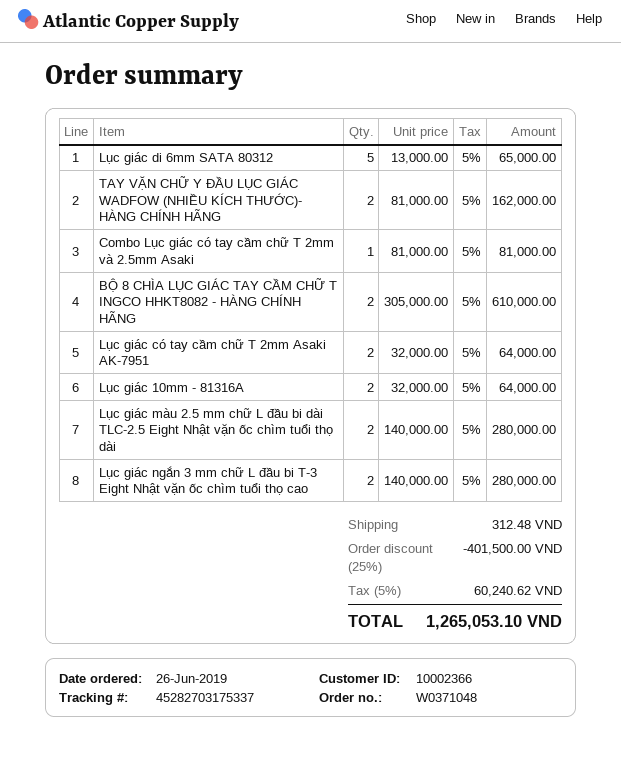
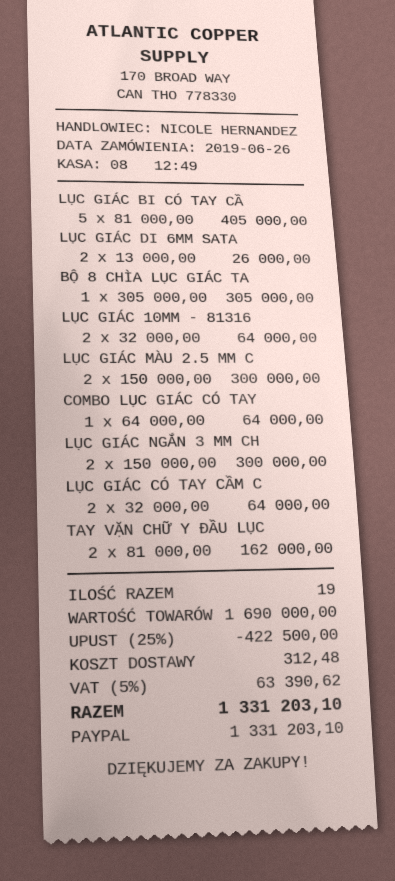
Lục giác di 6mm SATA 80312: 5 x 13000.00 = 65000.00 -> 2 x 13000.00 = 26000.00
Combo Lục giác có tay cầm chữ T 2mm và 2.5mm Asaki: 1 x 81000.00 = 81000.00 -> 1 x 64000.00 = 64000.00
BỘ 8 CHÌA LỤC GIÁC TAY CẦM CHỮ T INGCO HHKT8082 - HÀNG CHÍNH HÃNG: 2 x 305000.00 = 610000.00 -> 1 x 305000.00 = 305000.00
Lục giác màu 2.5 mm chữ L đầu bi dài TLC-2.5 Eight Nhật vặn ốc chìm tuổi thọ dài: 2 x 140000.00 = 280000.00 -> 2 x 150000.00 = 300000.00
Lục giác ngắn 3 mm chữ L đầu bi T-3 Eight Nhật vặn ốc chìm tuổi thọ cao: 2 x 140000.00 = 280000.00 -> 2 x 150000.00 = 300000.00
LỤC GIÁC BI CÓ TAY CẦ: none -> 5 x 81000.00 = 405000.00
discount: 25% = 401500.00 -> 25% = 422500.00
tax: 5% = 60240.62 -> 5% = 63390.62
total: 1265053.10 -> 1331203.10

